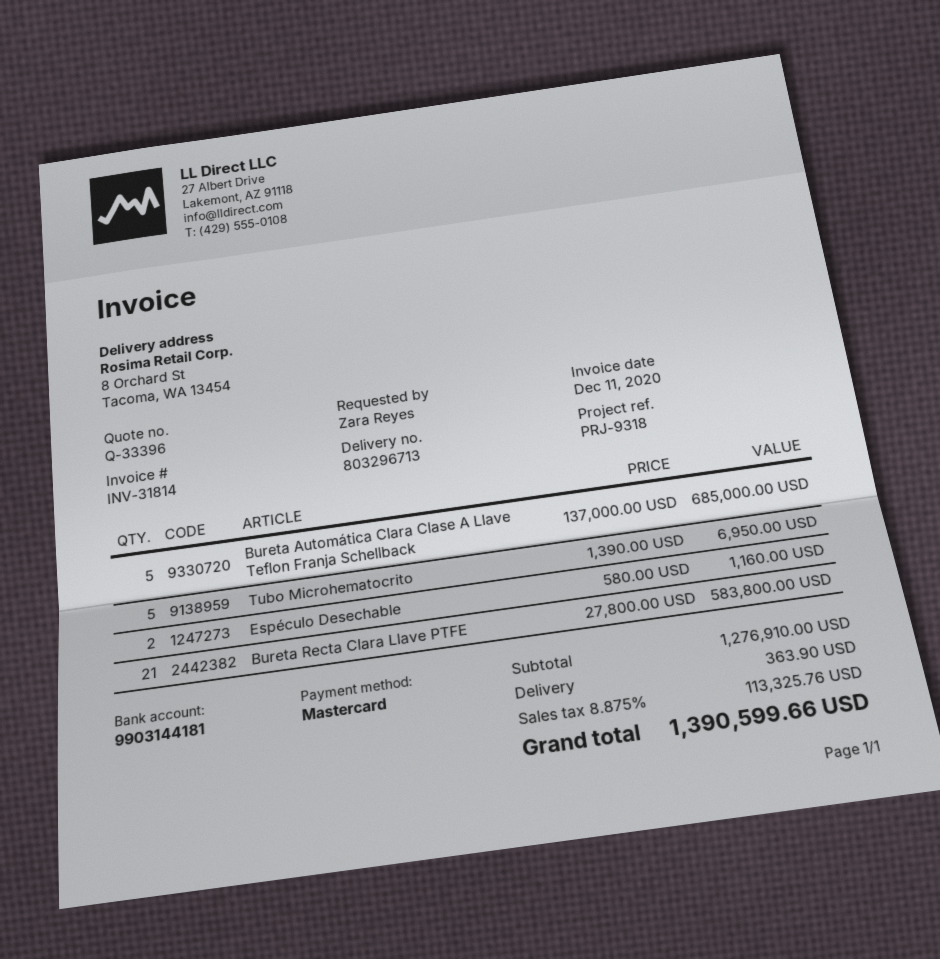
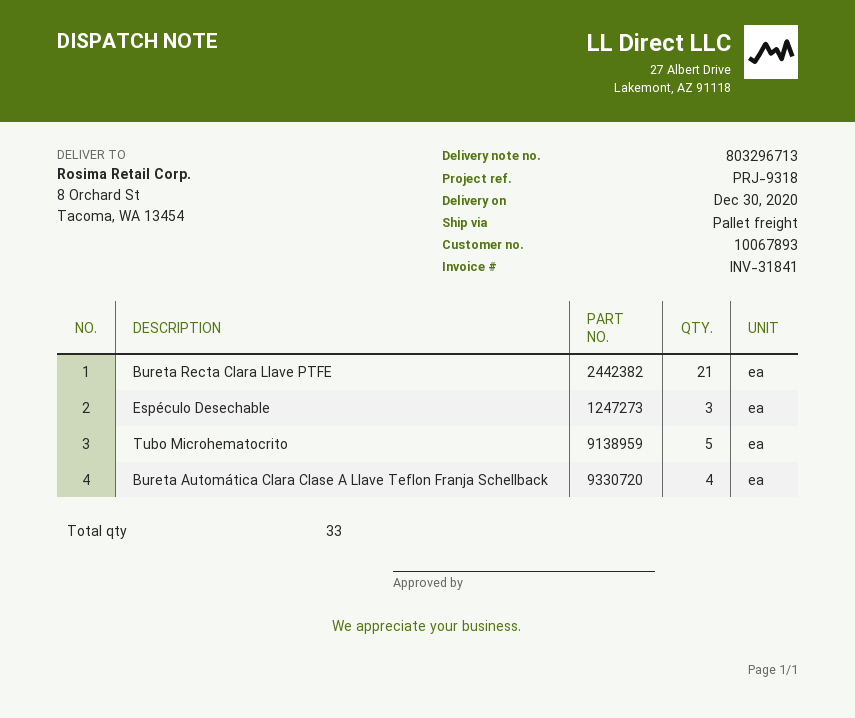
invoice number: INV-31814 -> INV-31841
Bureta Automática Clara Clase A Llave Teflon Franja Schellback: 5 -> 4
Espéculo Desechable: 2 -> 3

